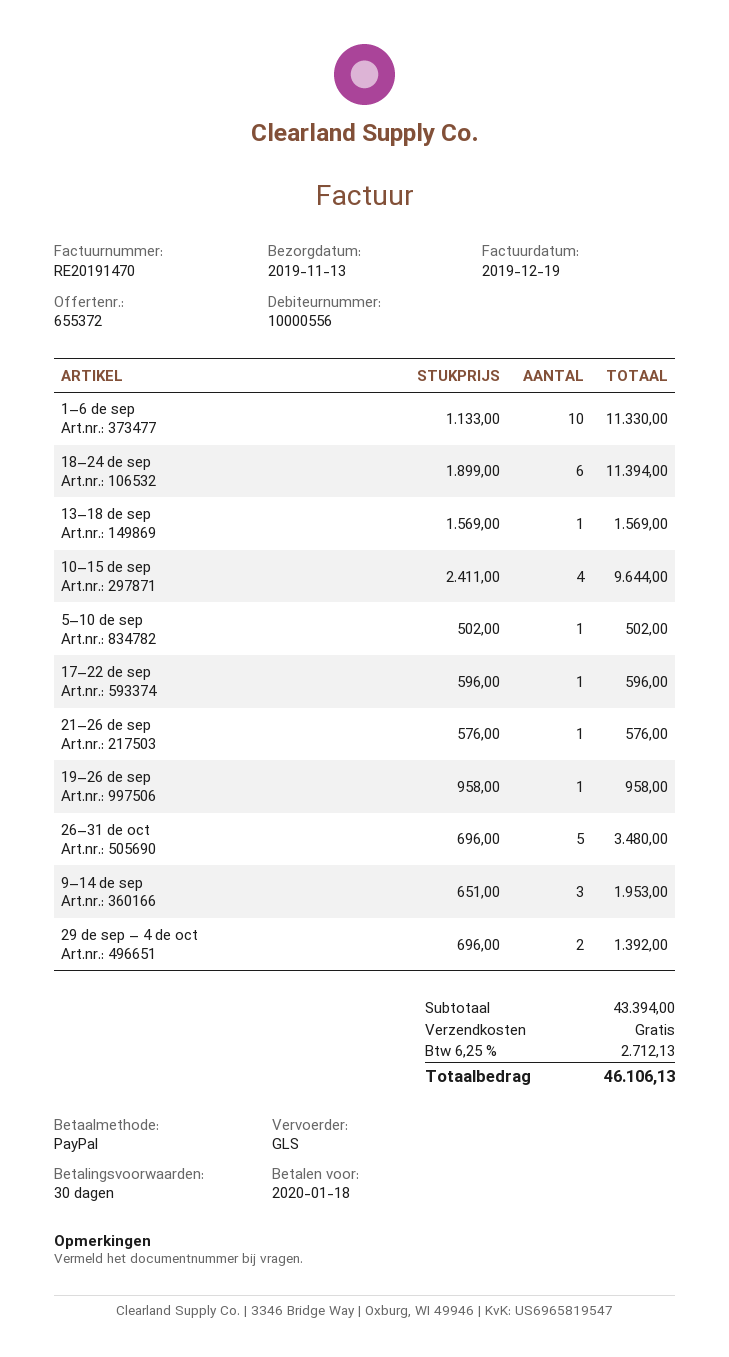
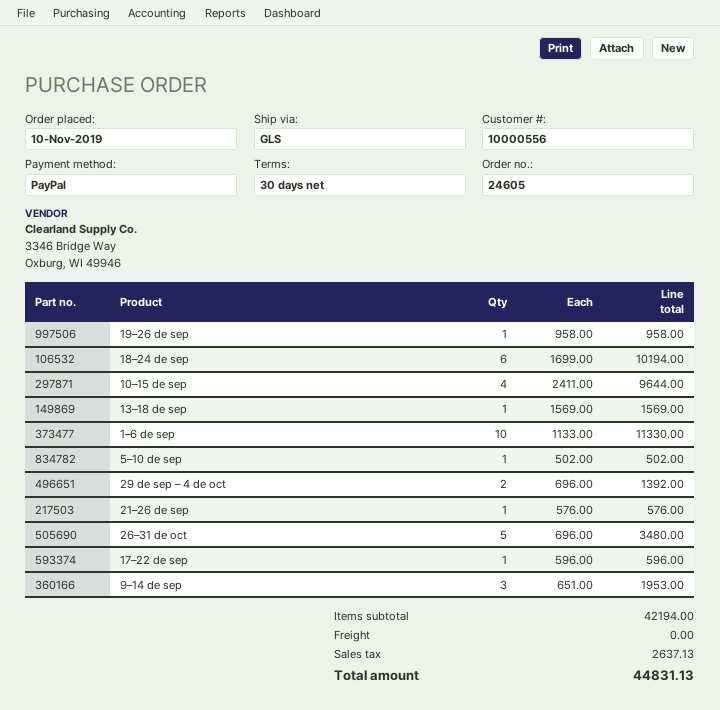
18–24 de sep: 6 x 1899.00 = 11394.00 -> 6 x 1699.00 = 10194.00
subtotal: 43394.00 -> 42194.00
tax: 2712.13 -> 2637.13
total: 46106.13 -> 44831.13

